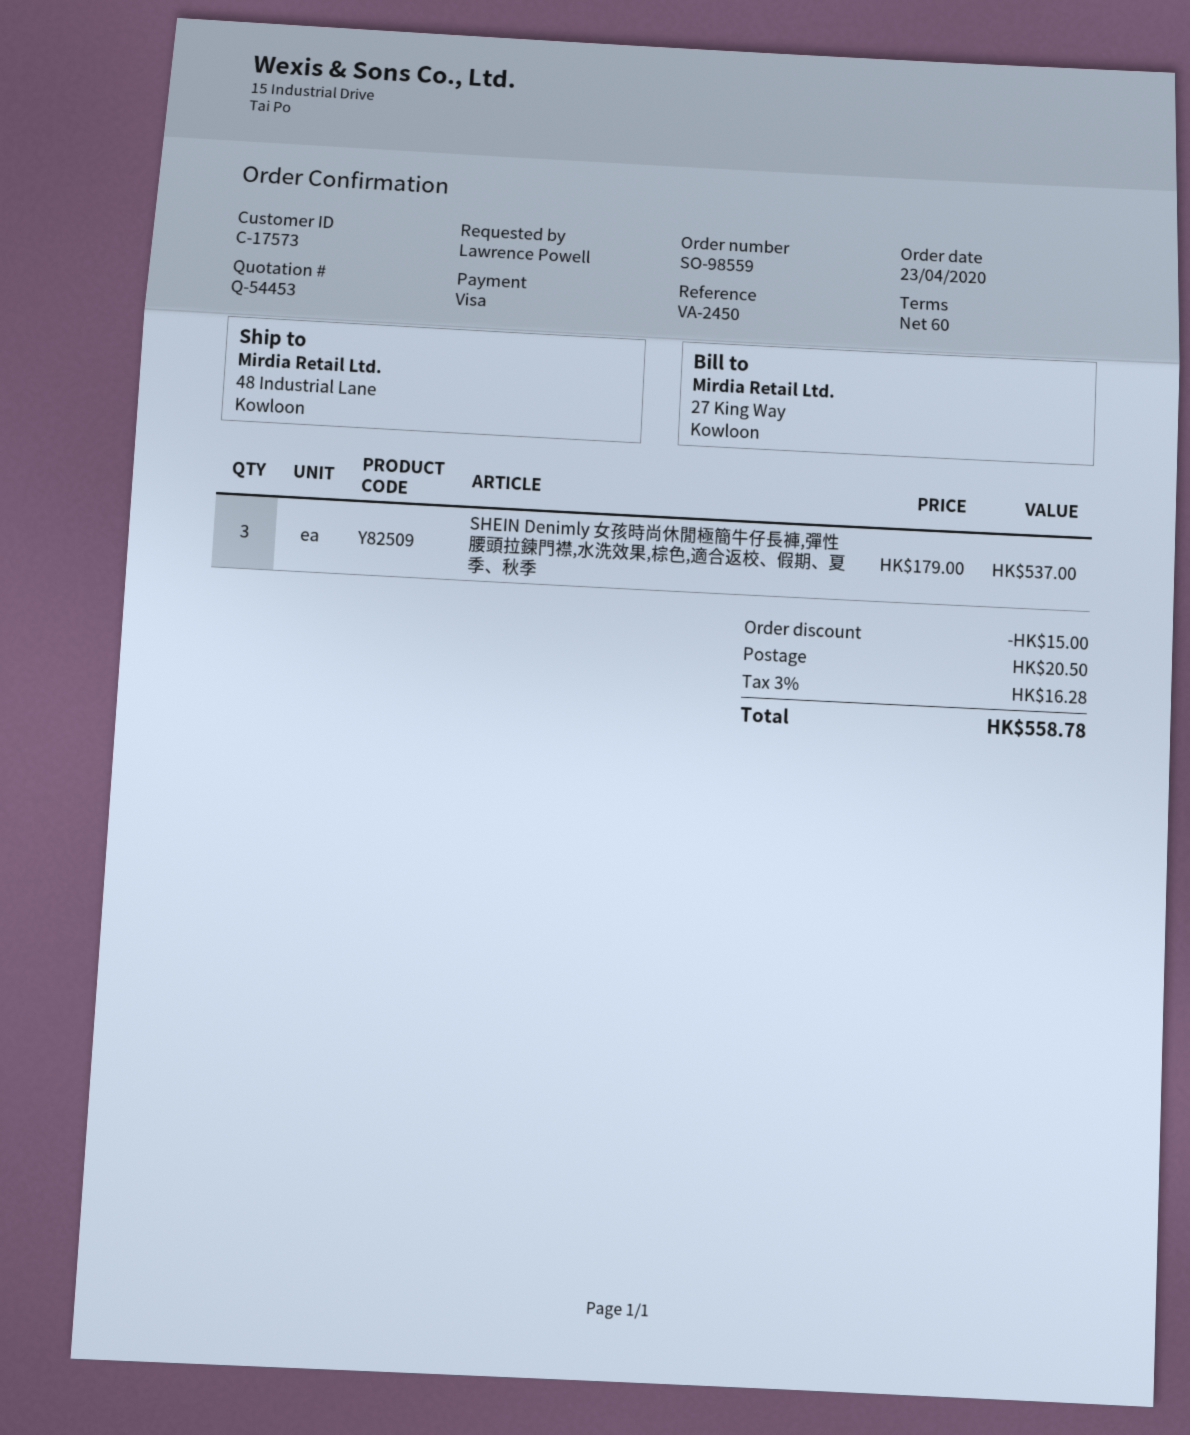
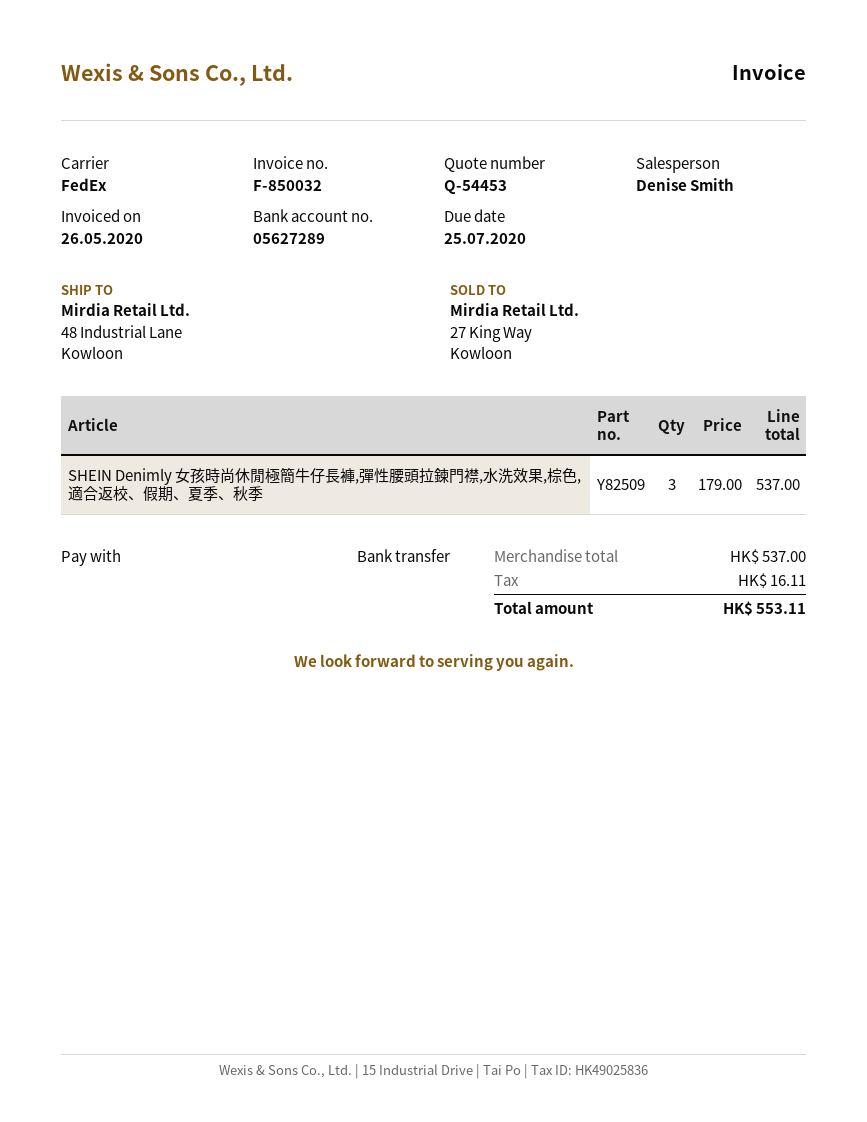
payment method: Visa -> bank transfer
discount: 15.00 -> none
shipping: 20.50 -> none
tax: 16.28 -> 16.11
total: 558.78 -> 553.11

